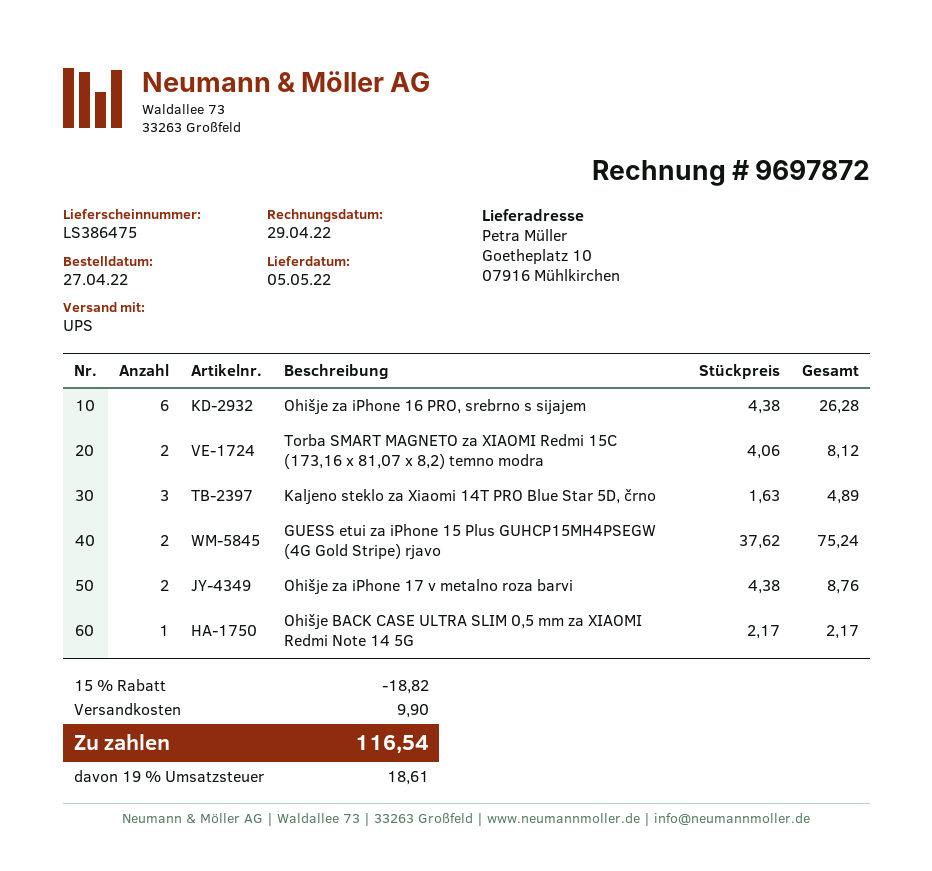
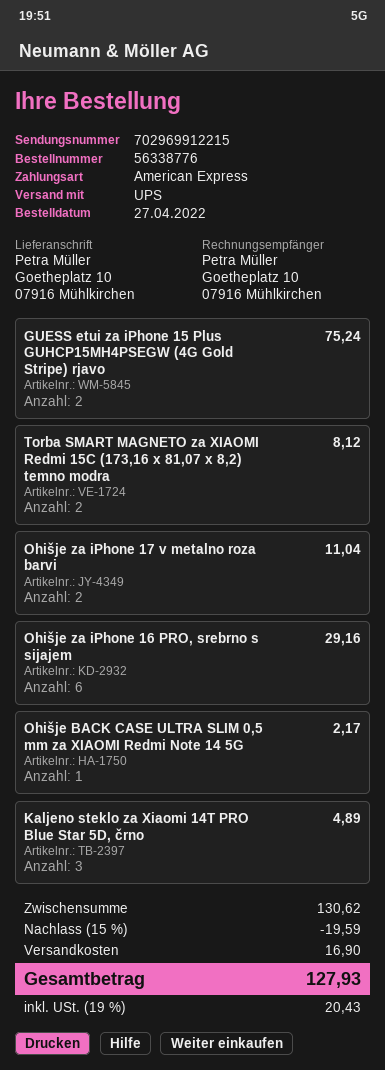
Ohišje za iPhone 16 PRO, srebrno s sijajem: 6 for 26.28 -> 6 for 29.16
Ohišje za iPhone 17 v metalno roza barvi: 2 for 8.76 -> 2 for 11.04
discount: 15% = 18.82 -> 15% = 19.59
shipping: 9.90 -> 16.90
tax: 19% = 18.61 -> 19% = 20.43
total: 116.54 -> 127.93

